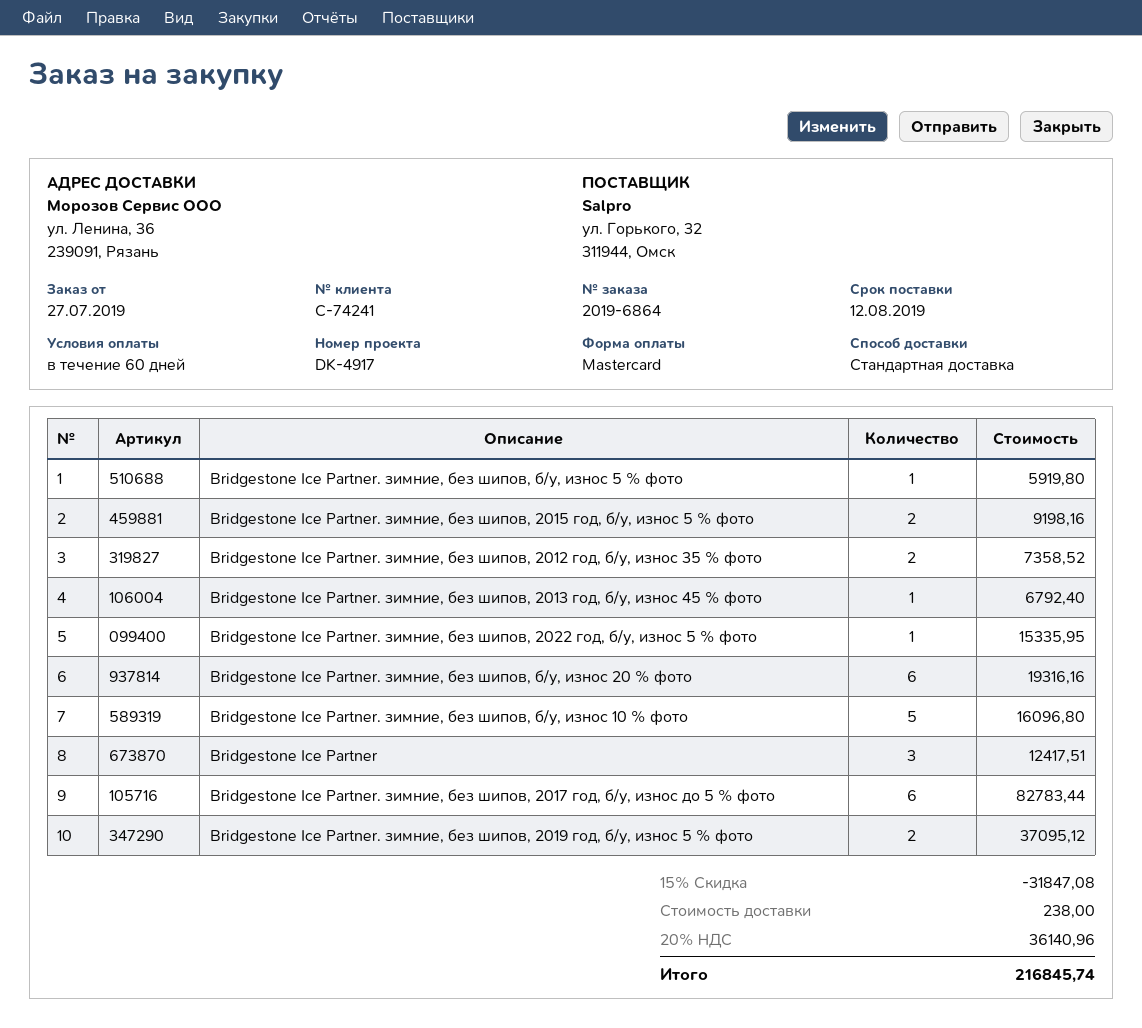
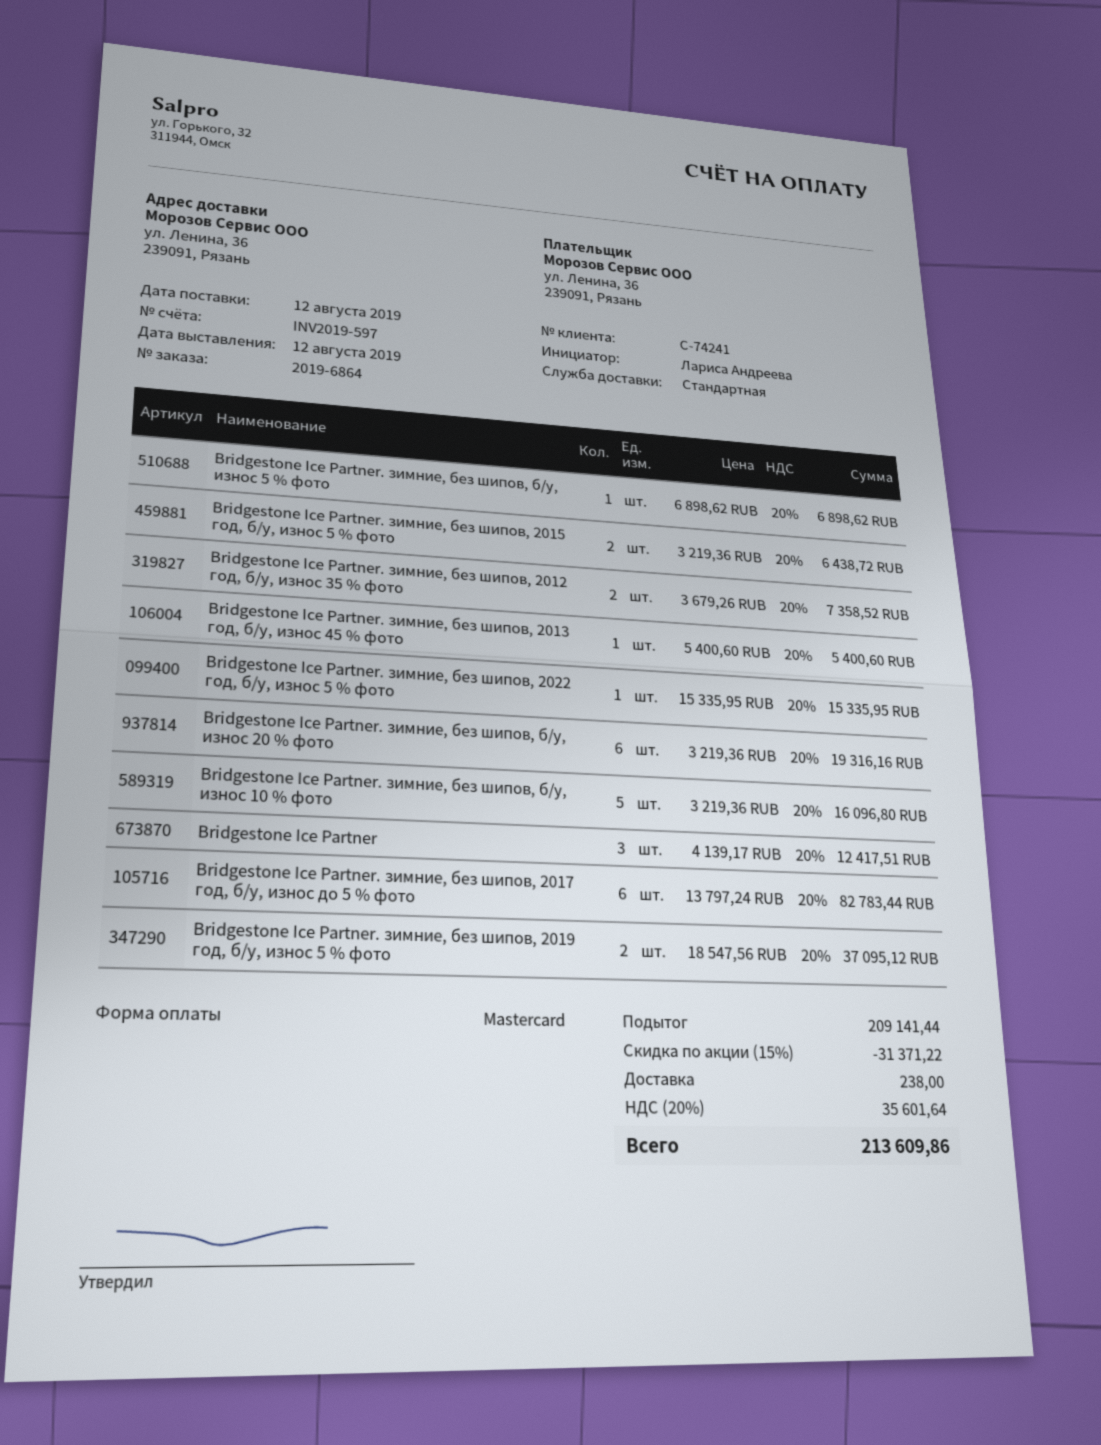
Bridgestone Ice Partner. зимние, без шипов, б/у, износ 5 % фото: 1 for 5919.80 -> 1 for 6898.62
Bridgestone Ice Partner. зимние, без шипов, 2015 год, б/у, износ 5 % фото: 2 for 9198.16 -> 2 for 6438.72
Bridgestone Ice Partner. зимние, без шипов, 2013 год, б/у, износ 45 % фото: 1 for 6792.40 -> 1 for 5400.60
discount: 15% = 31847.08 -> 15% = 31371.22
tax: 20% = 36140.96 -> 20% = 35601.64
total: 216845.74 -> 213609.86

